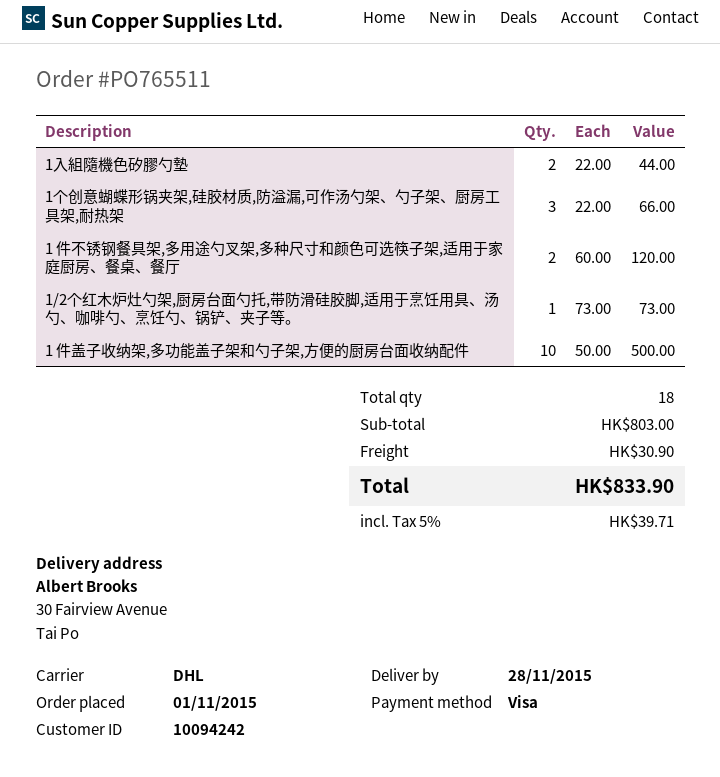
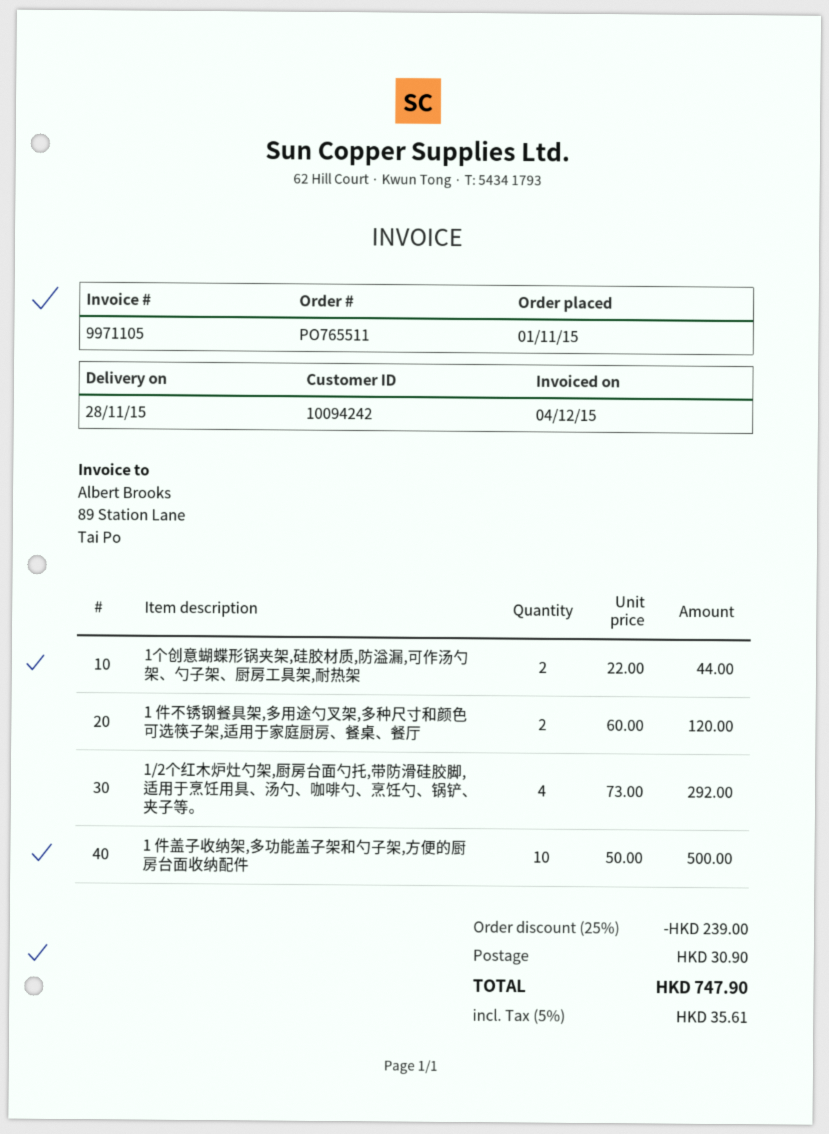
1入組隨機色矽膠勺墊: 2 x 22.00 = 44.00 -> none
1个创意蝴蝶形锅夹架,硅胶材质,防溢漏,可作汤勺架、勺子架、厨房工具架,耐热架: 3 x 22.00 = 66.00 -> 2 x 22.00 = 44.00
1/2个红木炉灶勺架,厨房台面勺托,带防滑硅胶脚,适用于烹饪用具、汤勺、咖啡勺、烹饪勺、锅铲、夹子等。: 1 x 73.00 = 73.00 -> 4 x 73.00 = 292.00
discount: none -> 25% = 239.00
tax: 5% = 39.71 -> 5% = 35.61
total: 833.90 -> 747.90

